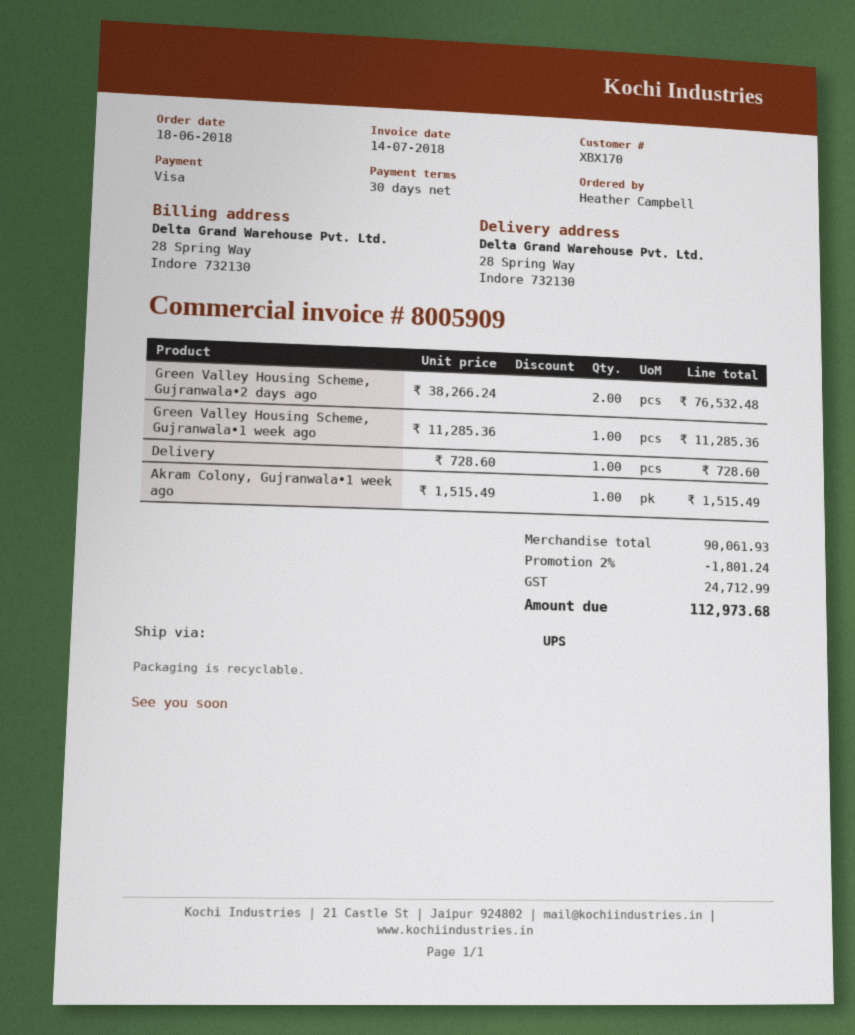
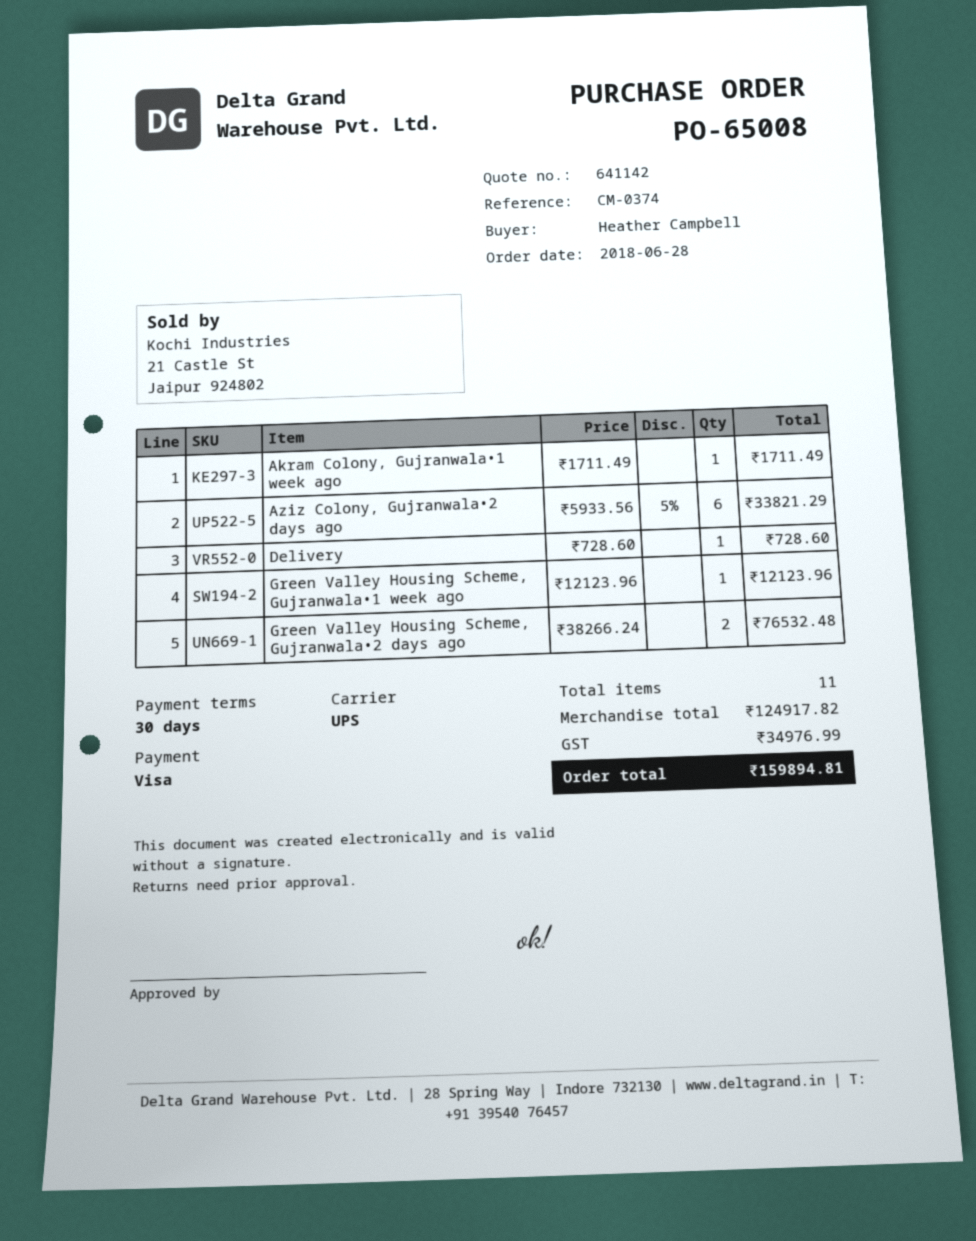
order date: 2018-06-18 -> 2018-06-28
Green Valley Housing Scheme, Gujranwala•1 week ago: 1 x 11285.36 = 11285.36 -> 1 x 12123.96 = 12123.96
Akram Colony, Gujranwala•1 week ago: 1 x 1515.49 = 1515.49 -> 1 x 1711.49 = 1711.49
Aziz Colony, Gujranwala•2 days ago: none -> 6 x 5933.56 - 5% = 33821.29
subtotal: 90061.93 -> 124917.82
discount: 2% = 1801.24 -> none
tax: 24712.99 -> 34976.99
total: 112973.68 -> 159894.81

